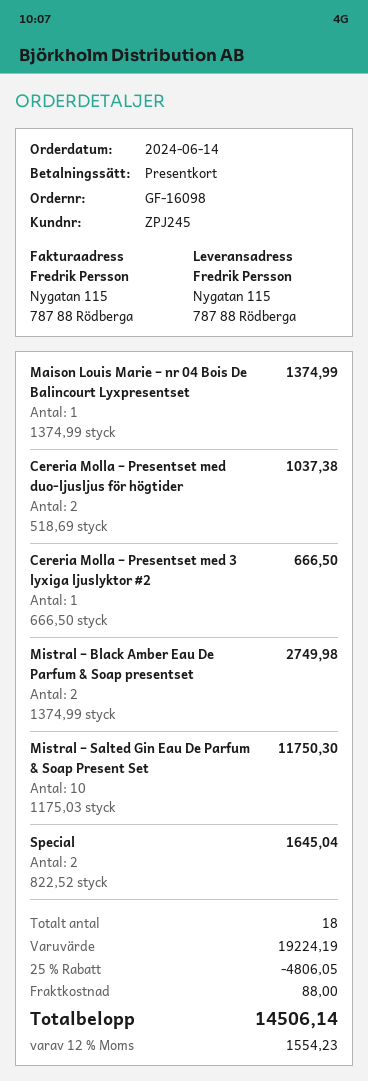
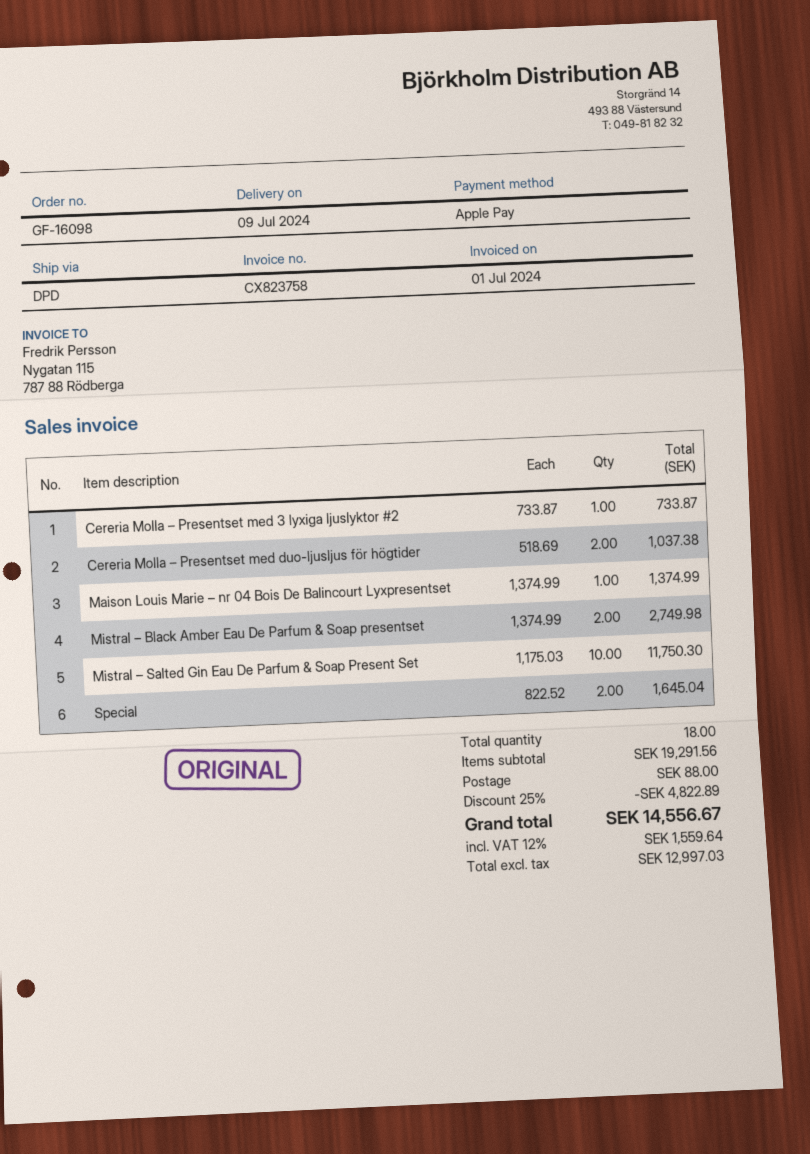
payment method: gift card -> Apple Pay
Cereria Molla – Presentset med 3 lyxiga ljuslyktor #2: 1 x 666.50 = 666.50 -> 1 x 733.87 = 733.87
subtotal: 19224.19 -> 19291.56
discount: 25% = 4806.05 -> 25% = 4822.89
tax: 12% = 1554.23 -> 12% = 1559.64
total: 14506.14 -> 14556.67

